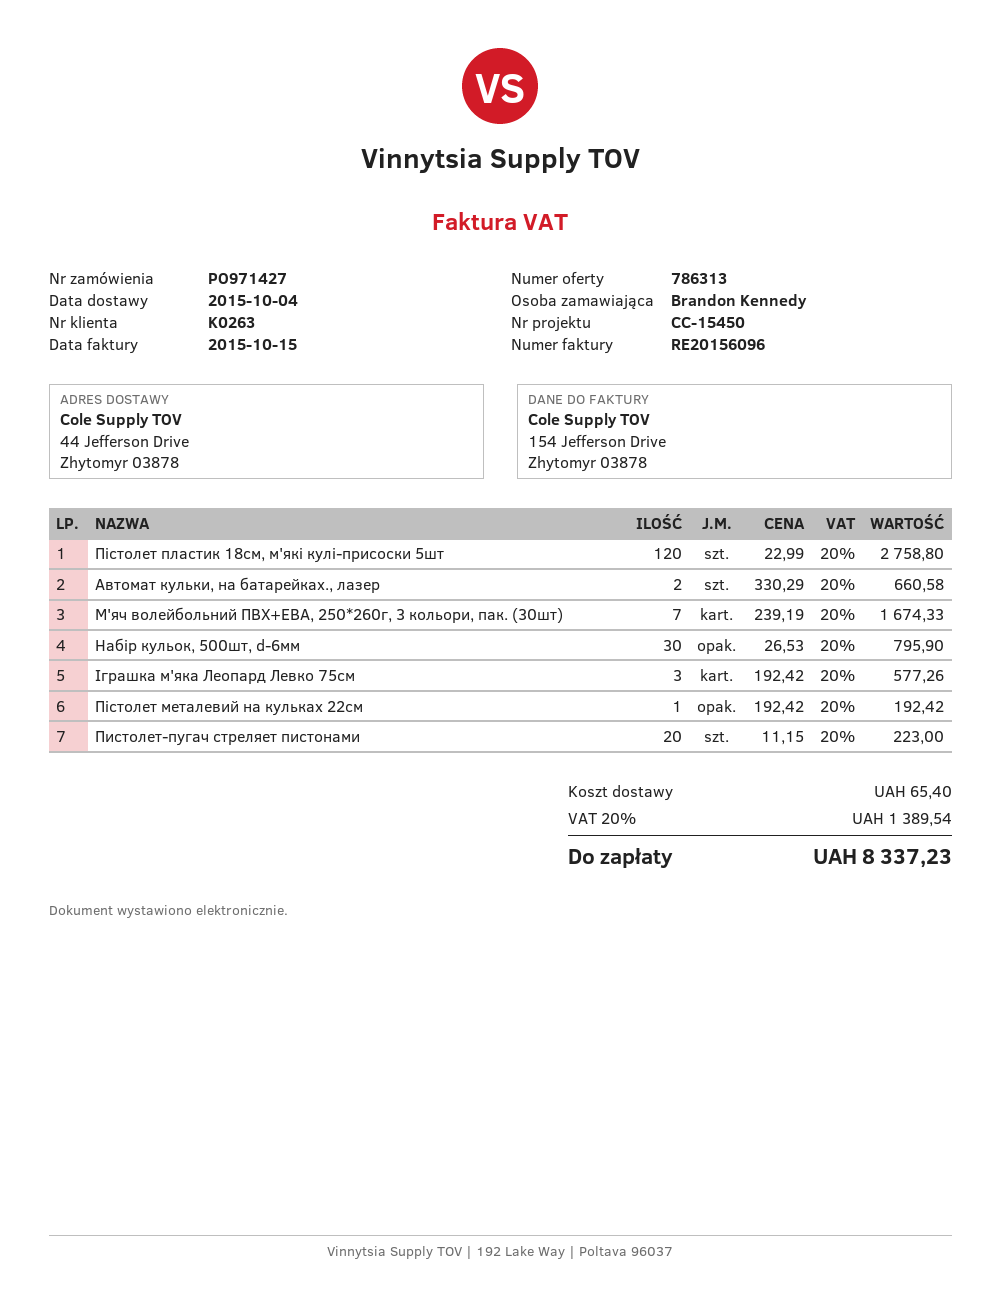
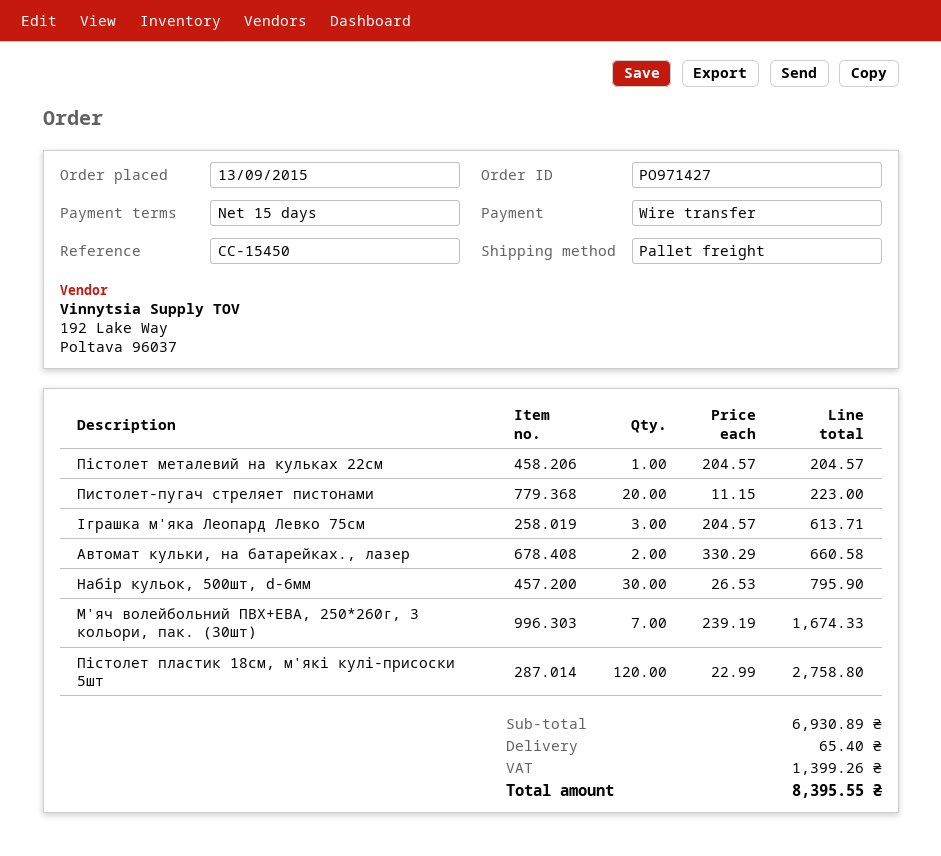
Іграшка м'яка Леопард Левко 75см: 3 x 192.42 = 577.26 -> 3 x 204.57 = 613.71
Пістолет металевий на кульках 22см: 1 x 192.42 = 192.42 -> 1 x 204.57 = 204.57
tax: 1389.54 -> 1399.26
total: 8337.23 -> 8395.55

